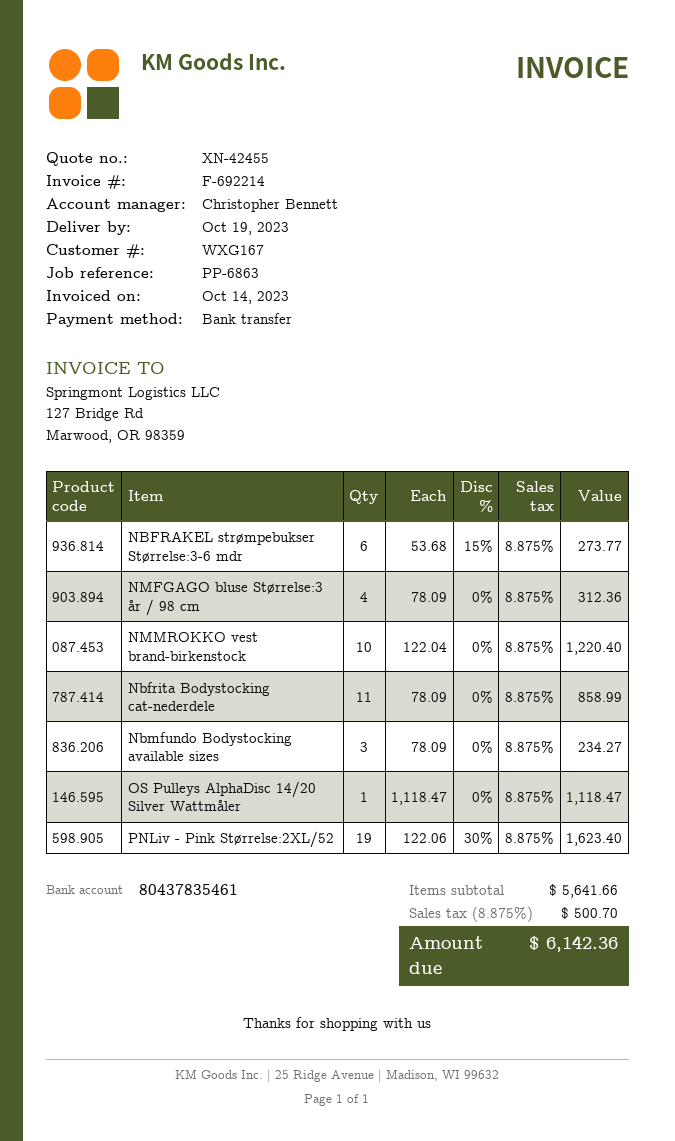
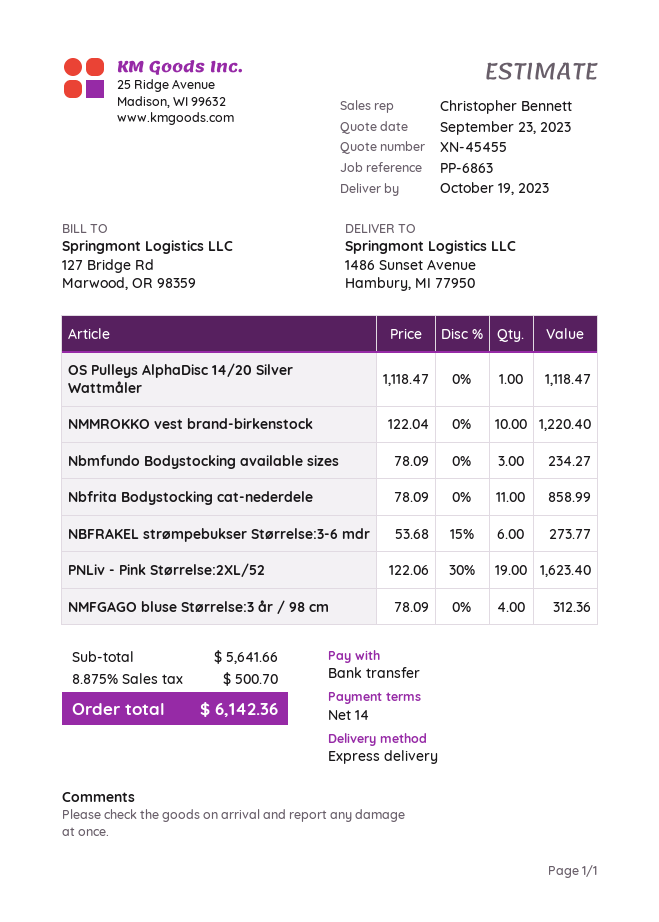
quote number: XN-42455 -> XN-45455

